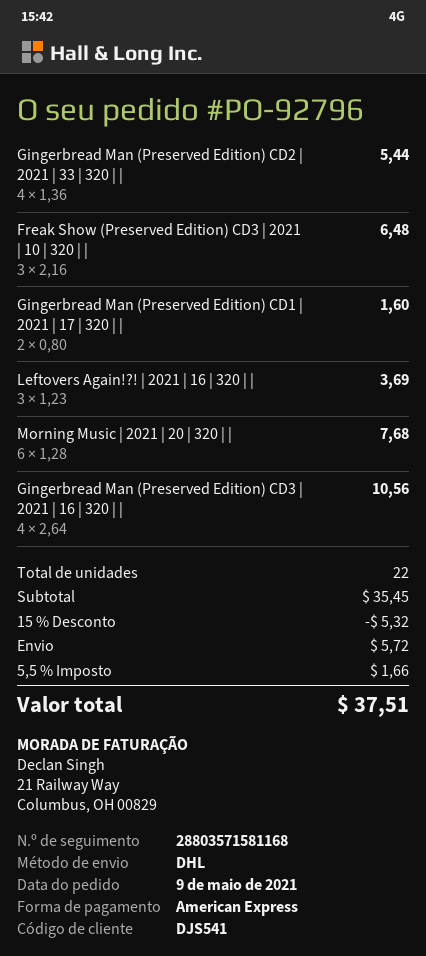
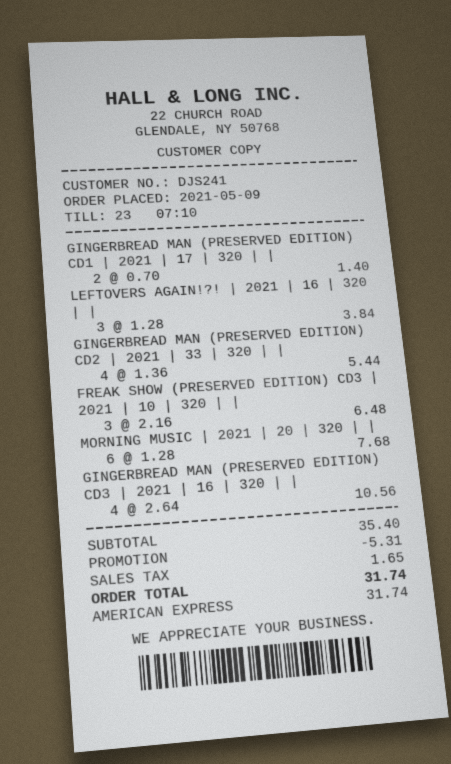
customer number: DJS541 -> DJS241
Gingerbread Man (Preserved Edition) CD1 | 2021 | 17 | 320 | |: 2 x 0.80 = 1.60 -> 2 x 0.70 = 1.40
Leftovers Again!?! | 2021 | 16 | 320 | |: 3 x 1.23 = 3.69 -> 3 x 1.28 = 3.84
subtotal: 35.45 -> 35.40
discount: 5.32 -> 5.31
shipping: 5.72 -> none
tax: 1.66 -> 1.65
total: 37.51 -> 31.74

